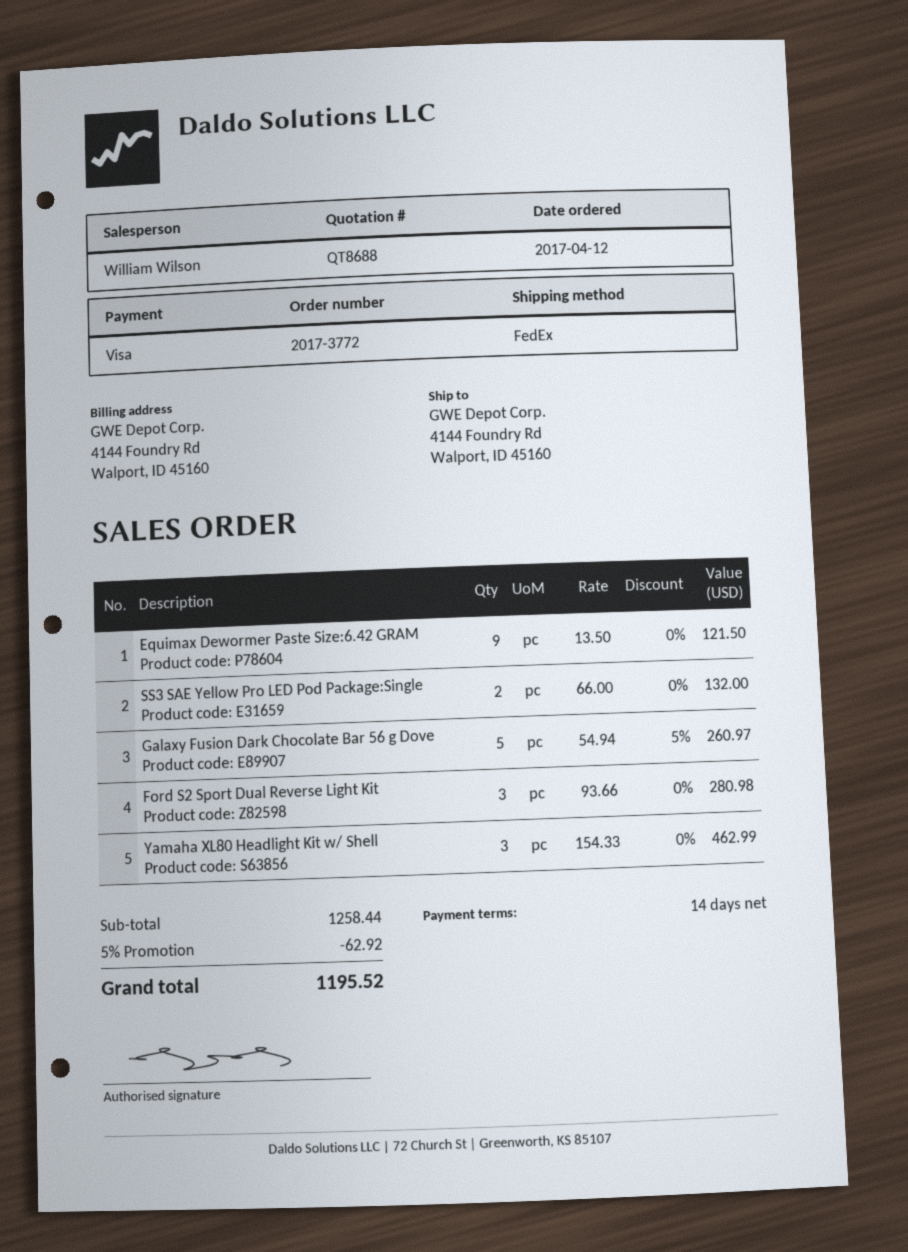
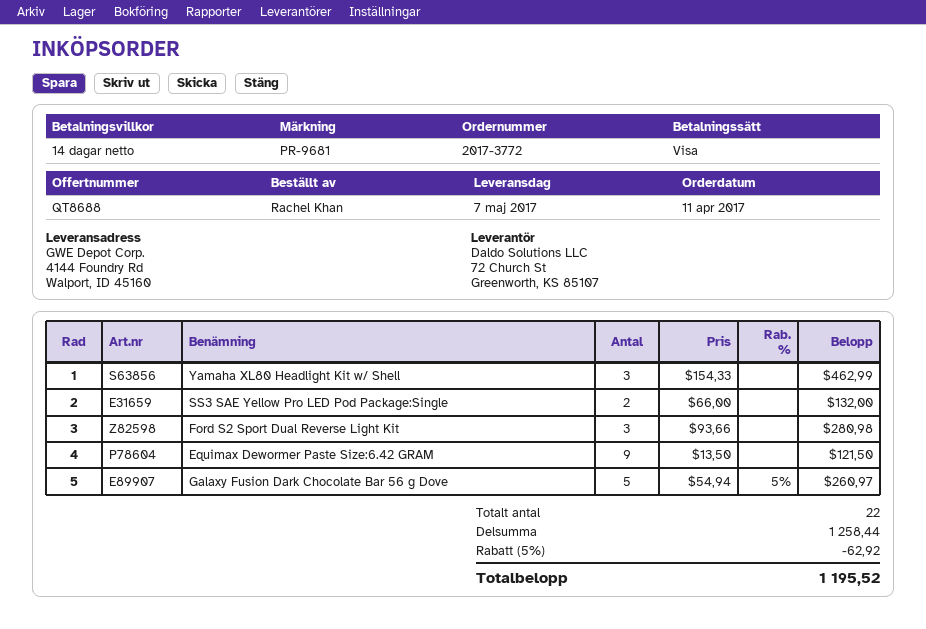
order date: 2017-04-12 -> 2017-04-11

